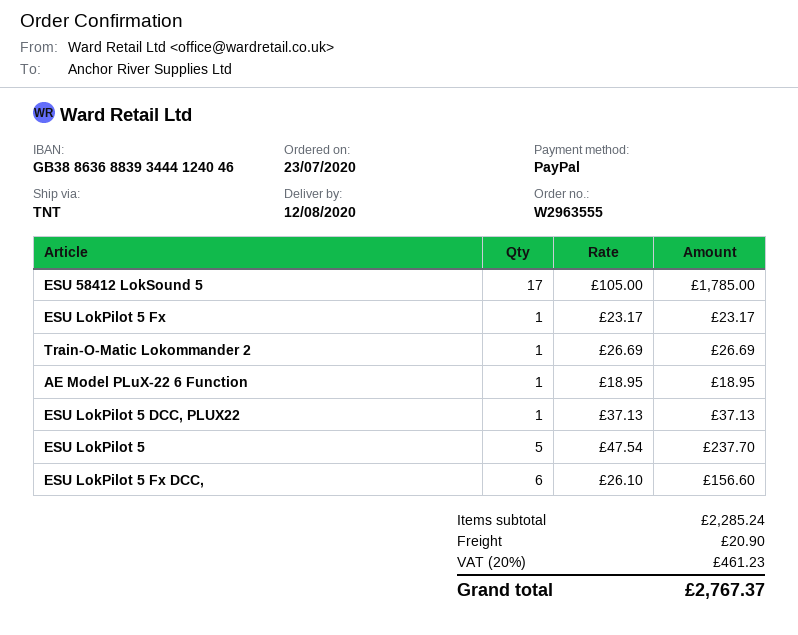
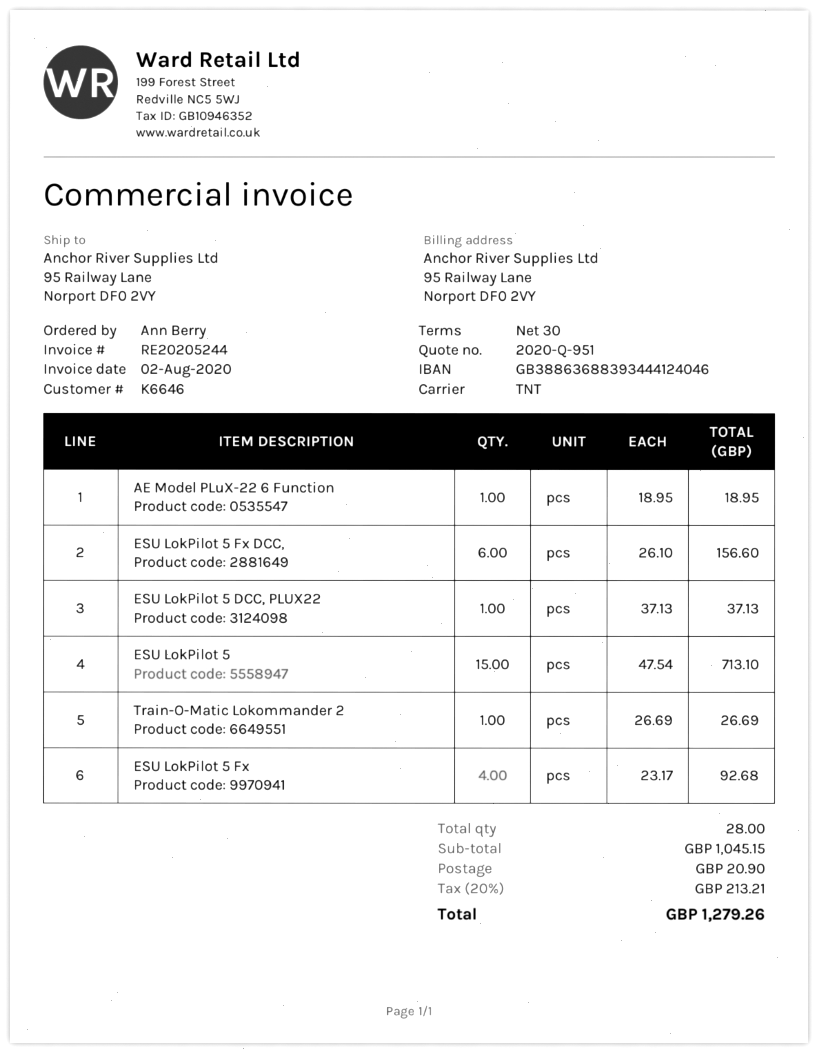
ESU 58412 LokSound 5: 17 x 105.00 = 1785.00 -> none
ESU LokPilot 5 Fx: 1 x 23.17 = 23.17 -> 4 x 23.17 = 92.68
ESU LokPilot 5: 5 x 47.54 = 237.70 -> 15 x 47.54 = 713.10
subtotal: 2285.24 -> 1045.15
tax: 20% = 461.23 -> 20% = 213.21
total: 2767.37 -> 1279.26

